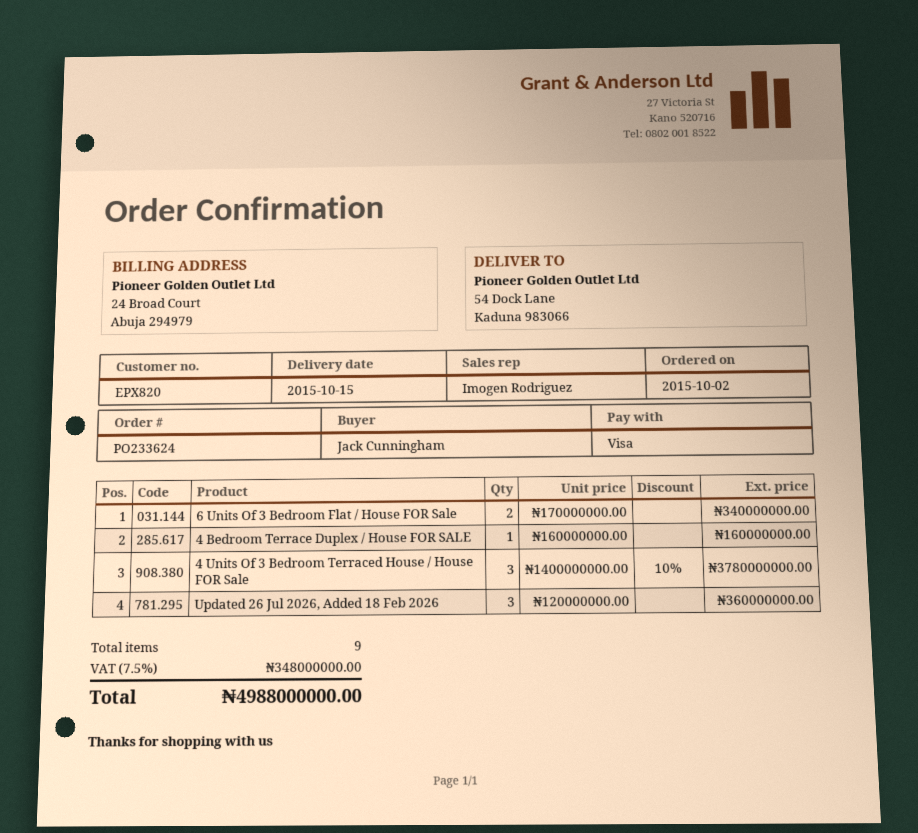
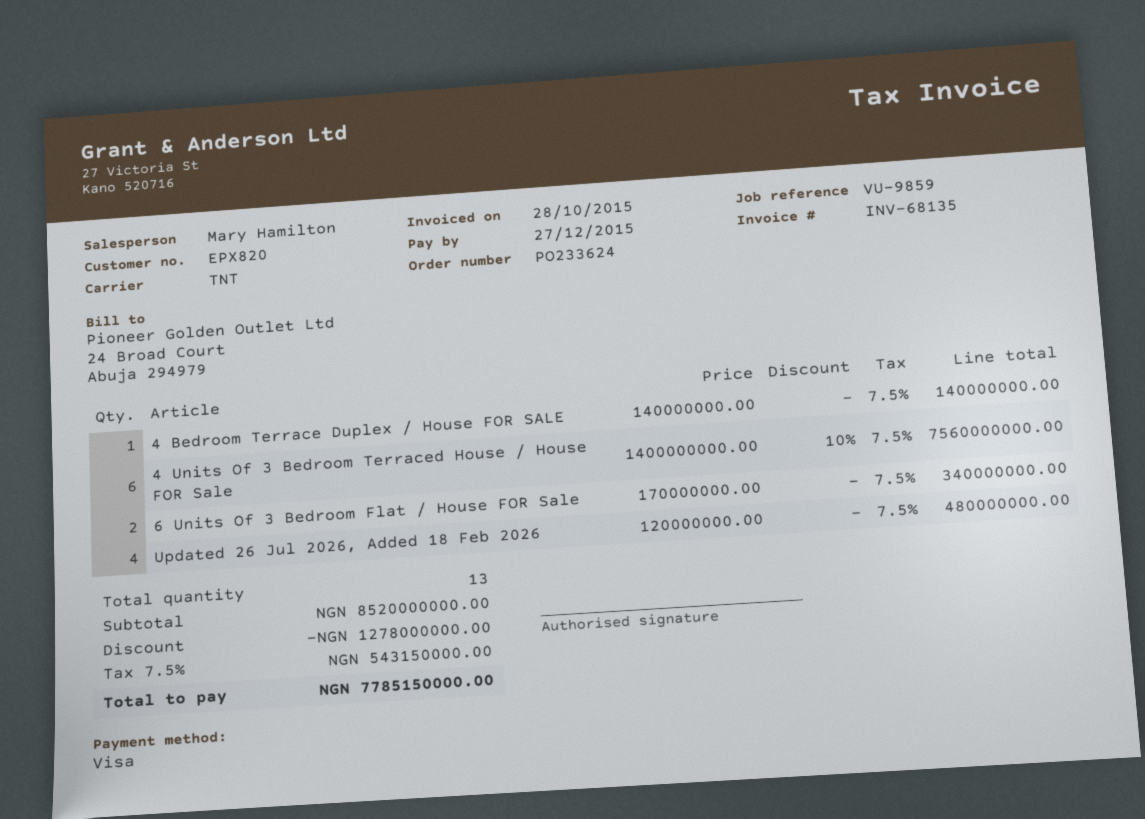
sales rep: Imogen Rodriguez -> Mary Hamilton
4 Bedroom Terrace Duplex / House FOR SALE: 1 x 160000000.00 = 160000000.00 -> 1 x 140000000.00 = 140000000.00
4 Units Of 3 Bedroom Terraced House / House FOR Sale: 3 x 1400000000.00 - 10% = 3780000000.00 -> 6 x 1400000000.00 - 10% = 7560000000.00
Updated 26 Jul 2026, Added 18 Feb 2026: 3 x 120000000.00 = 360000000.00 -> 4 x 120000000.00 = 480000000.00
total quantity: 9 -> 13
discount: none -> 1278000000.00
tax: 7.5% = 348000000.00 -> 7.5% = 543150000.00
total: 4988000000.00 -> 7785150000.00

